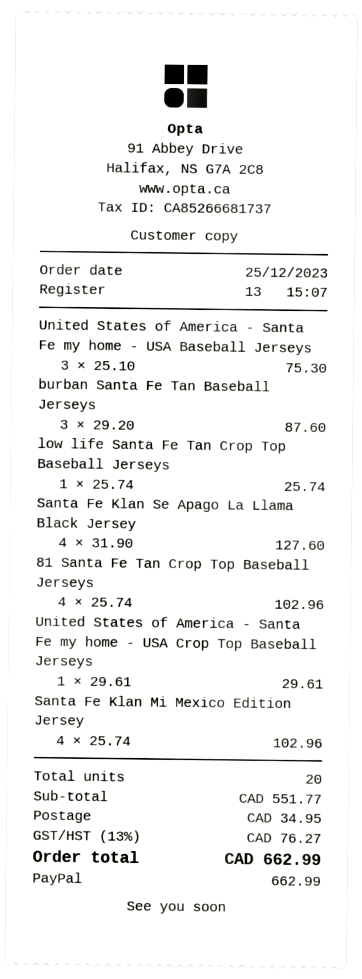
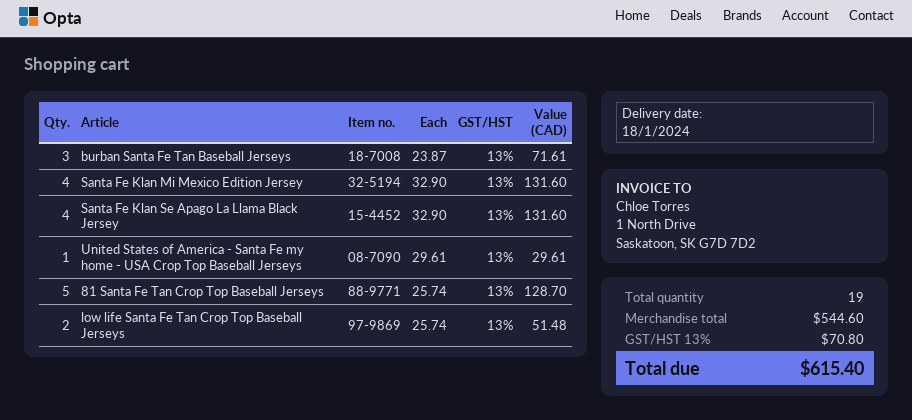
United States of America - Santa Fe my home - USA Baseball Jerseys: 3 x 25.10 = 75.30 -> none
burban Santa Fe Tan Baseball Jerseys: 3 x 29.20 = 87.60 -> 3 x 23.87 = 71.61
low life Santa Fe Tan Crop Top Baseball Jerseys: 1 x 25.74 = 25.74 -> 2 x 25.74 = 51.48
Santa Fe Klan Se Apago La Llama Black Jersey: 4 x 31.90 = 127.60 -> 4 x 32.90 = 131.60
81 Santa Fe Tan Crop Top Baseball Jerseys: 4 x 25.74 = 102.96 -> 5 x 25.74 = 128.70
Santa Fe Klan Mi Mexico Edition Jersey: 4 x 25.74 = 102.96 -> 4 x 32.90 = 131.60
total quantity: 20 -> 19
subtotal: 551.77 -> 544.60
shipping: 34.95 -> none
tax: 13% = 76.27 -> 13% = 70.80
total: 662.99 -> 615.40

